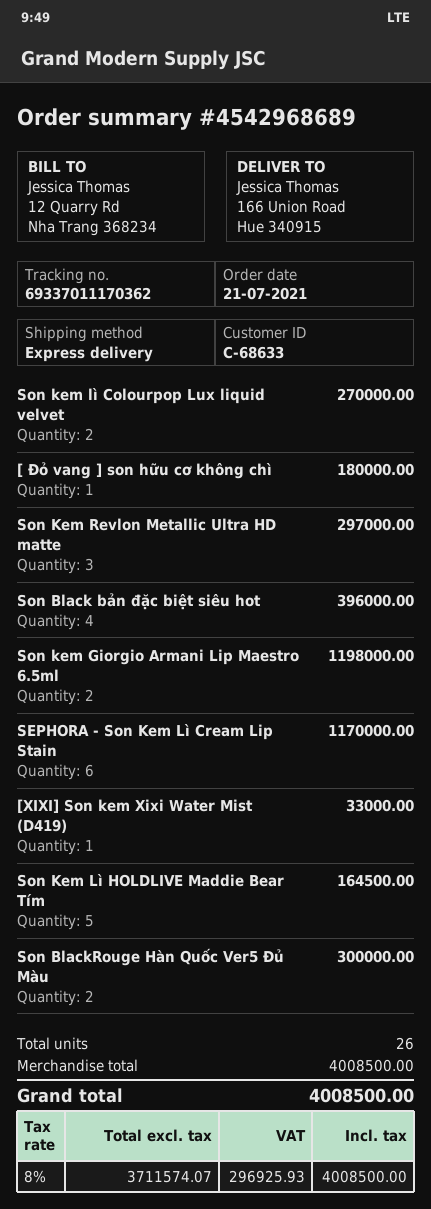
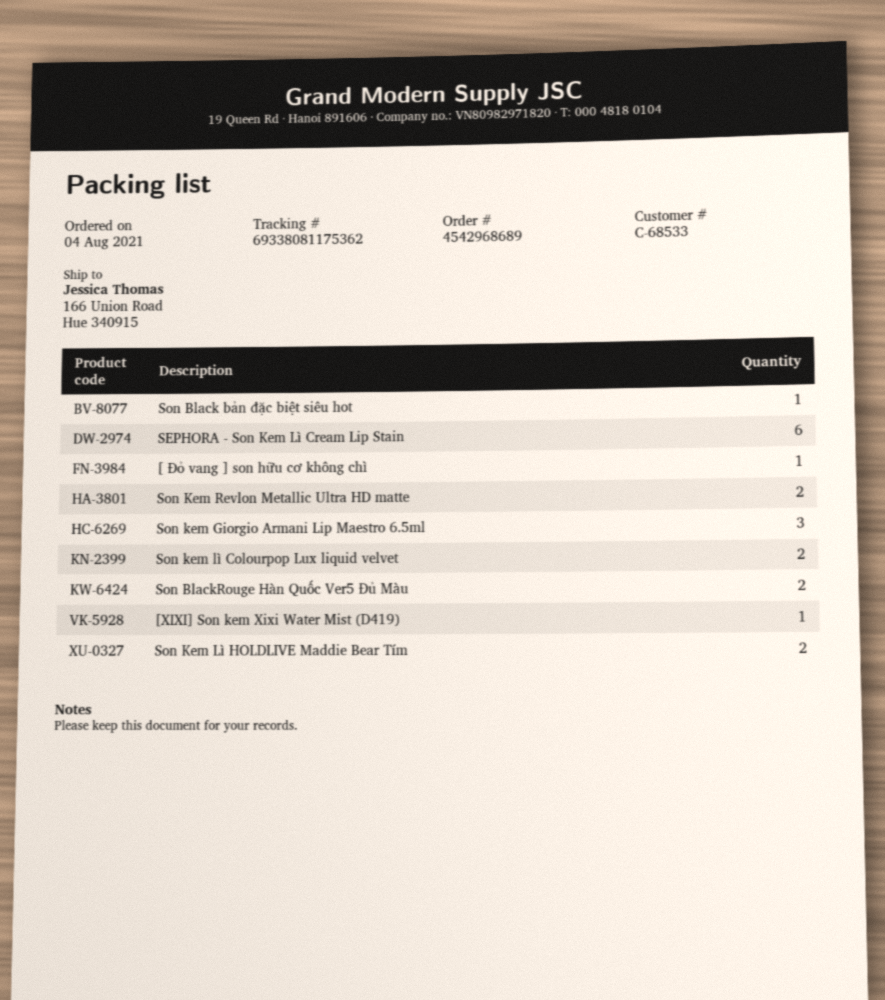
order date: 2021-07-21 -> 2021-08-04
customer number: C-68633 -> C-68533
tracking number: 69337011170362 -> 69338081175362
Son Kem Revlon Metallic Ultra HD matte: 3 -> 2
Son Black bản đặc biệt siêu hot: 4 -> 1
Son kem Giorgio Armani Lip Maestro 6.5ml: 2 -> 3
Son Kem Lì HOLDLIVE Maddie Bear Tím: 5 -> 2

